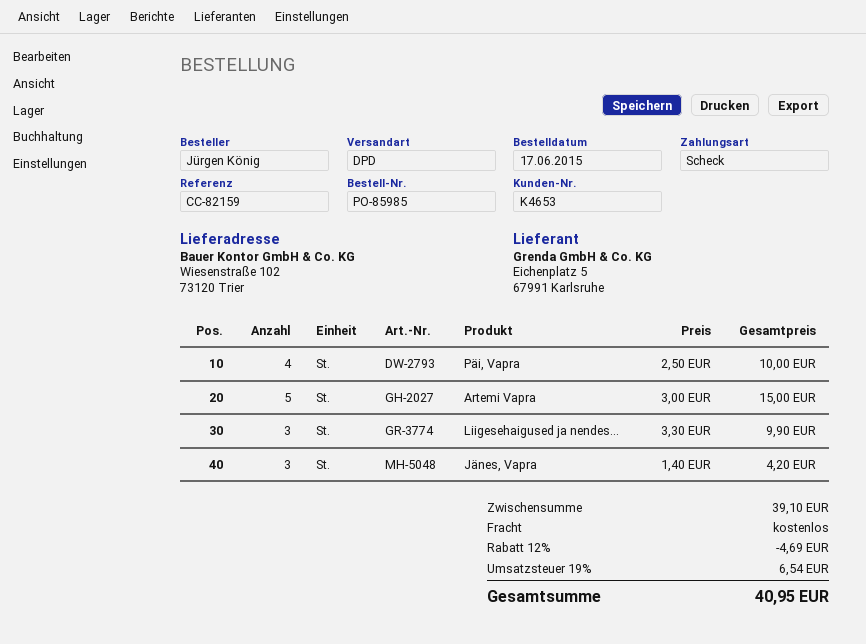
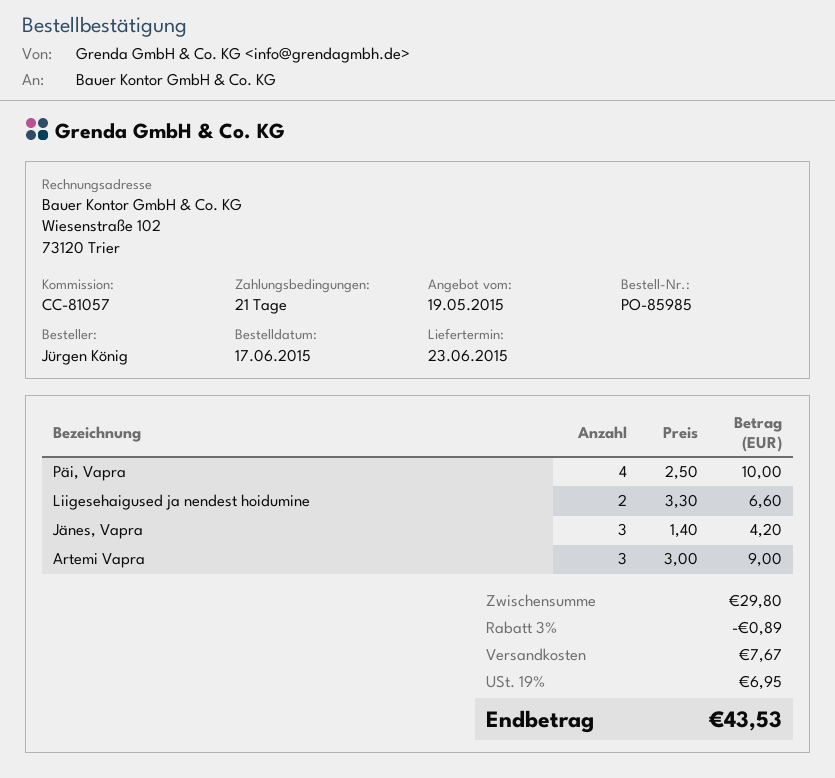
reference: CC-82159 -> CC-81057
Artemi Vapra: 5 x 3.00 = 15.00 -> 3 x 3.00 = 9.00
Liigesehaigused ja nendes...: 3 x 3.30 = 9.90 -> 2 x 3.30 = 6.60
subtotal: 39.10 -> 29.80
discount: 12% = 4.69 -> 3% = 0.89
shipping: 0.00 -> 7.67
tax: 19% = 6.54 -> 19% = 6.95
total: 40.95 -> 43.53

